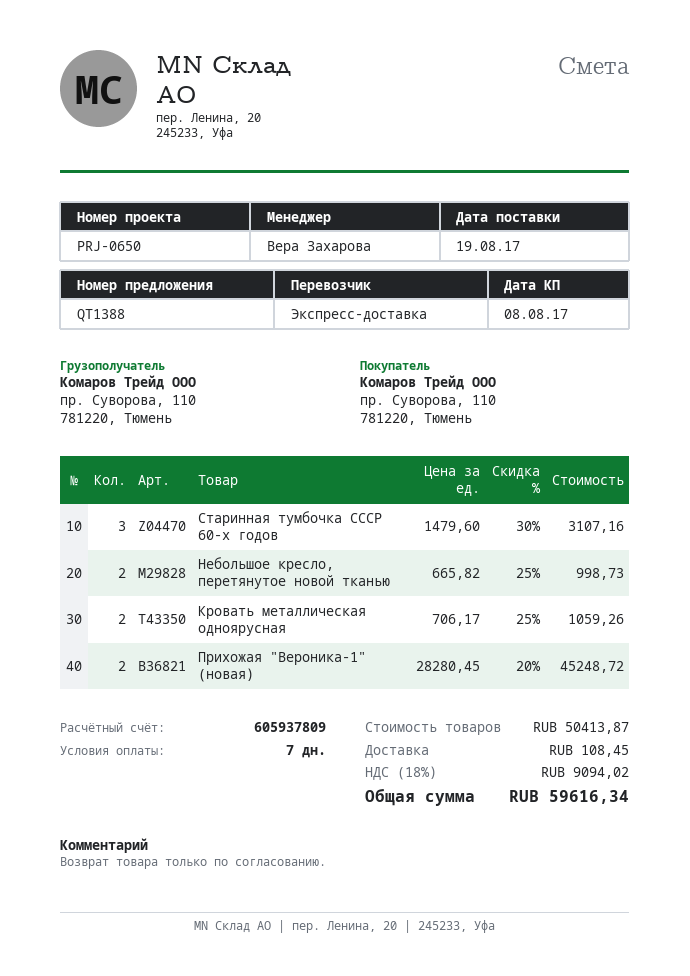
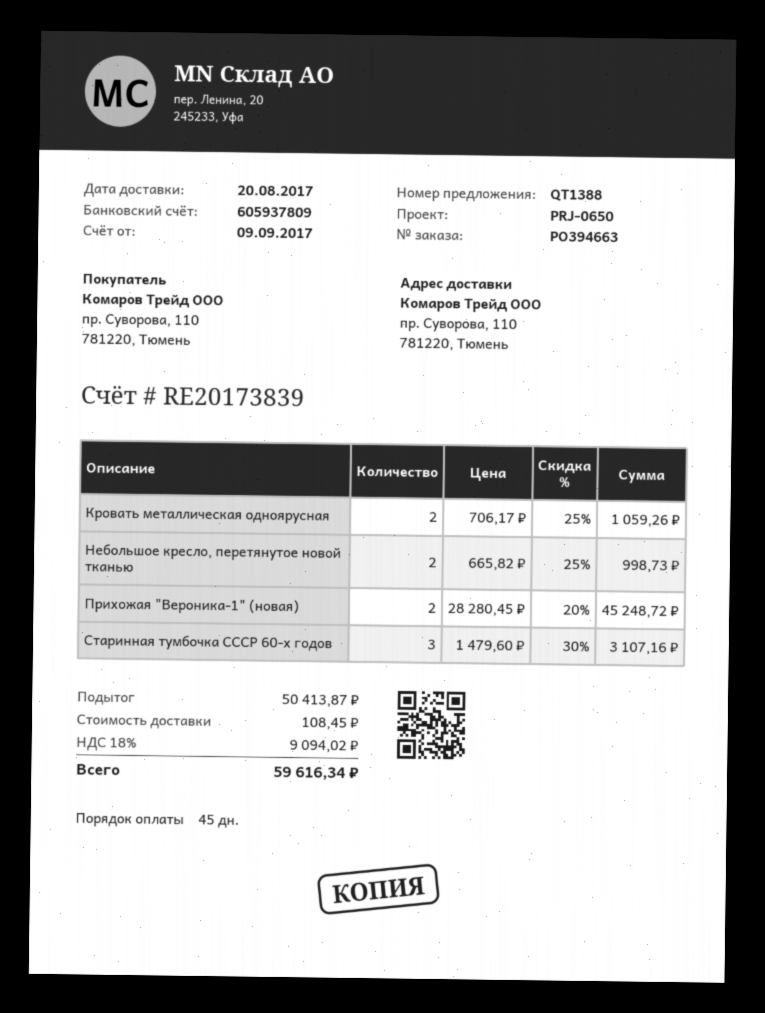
delivery date: 2017-08-19 -> 2017-08-20
payment terms: 7 days -> 45 days

